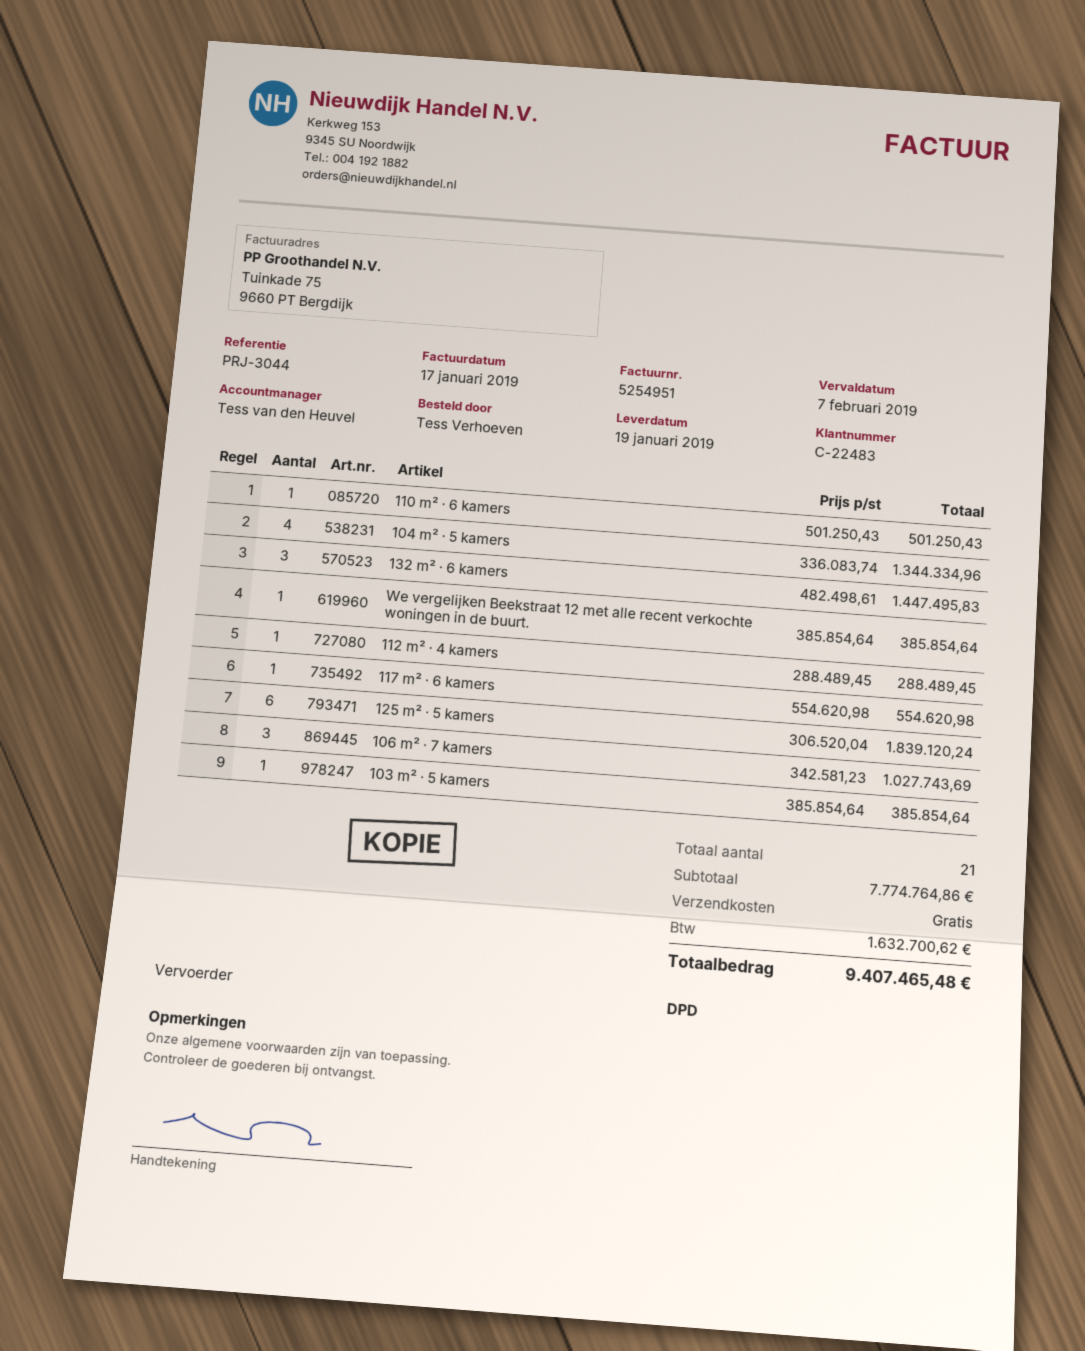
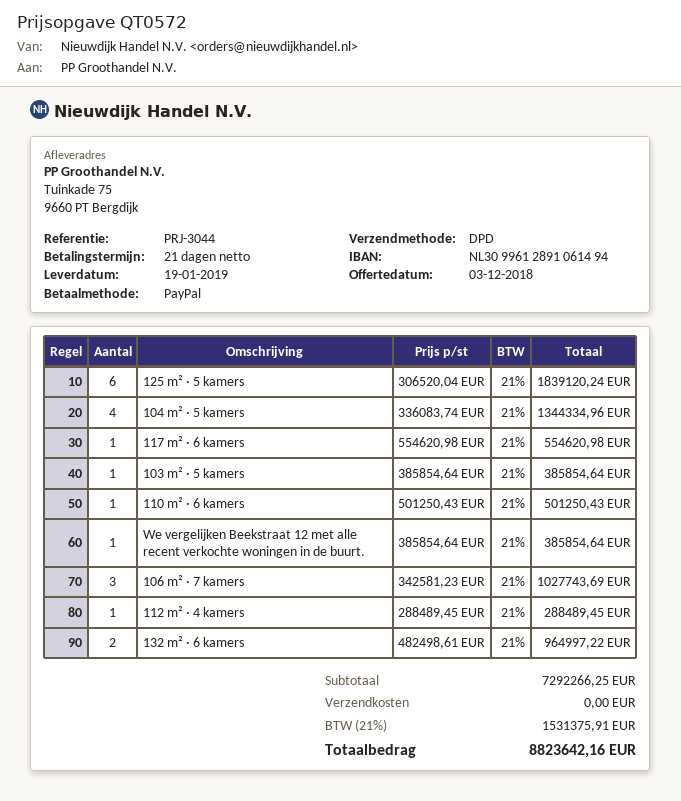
132 m² · 6 kamers: 3 x 482498.61 = 1447495.83 -> 2 x 482498.61 = 964997.22
subtotal: 7774764.86 -> 7292266.25
tax: 1632700.62 -> 1531375.91
total: 9407465.48 -> 8823642.16

